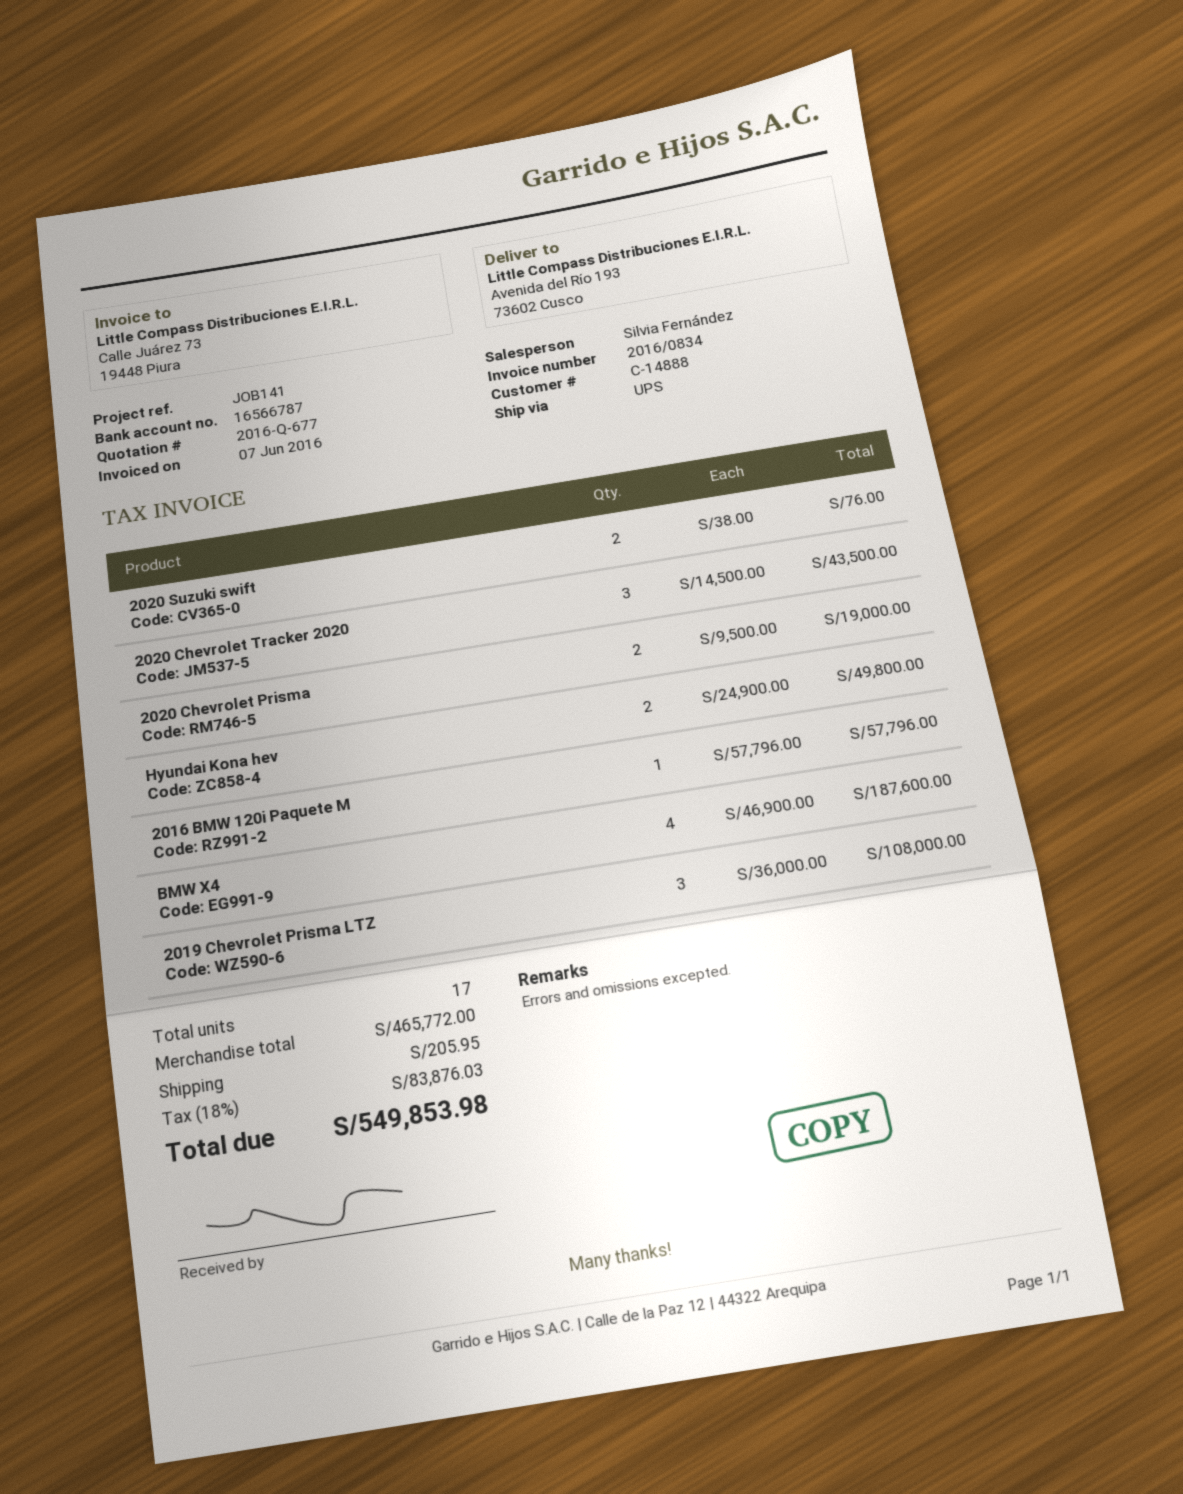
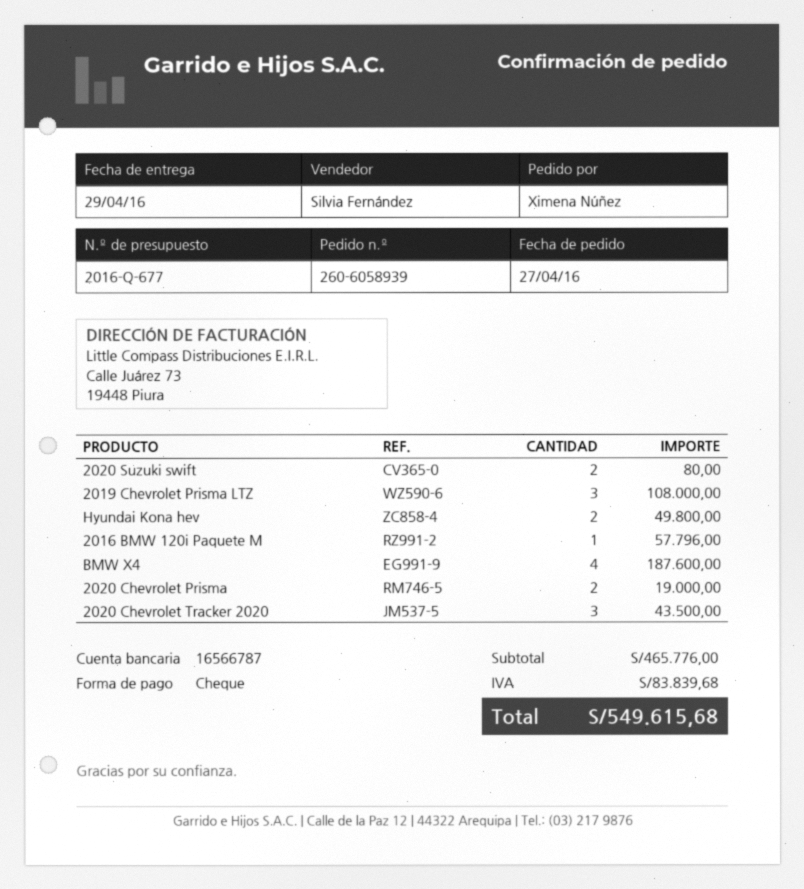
2020 Suzuki swift: 2 for 76.00 -> 2 for 80.00
subtotal: 465772.00 -> 465776.00
shipping: 205.95 -> none
tax: 83876.03 -> 83839.68
total: 549853.98 -> 549615.68

